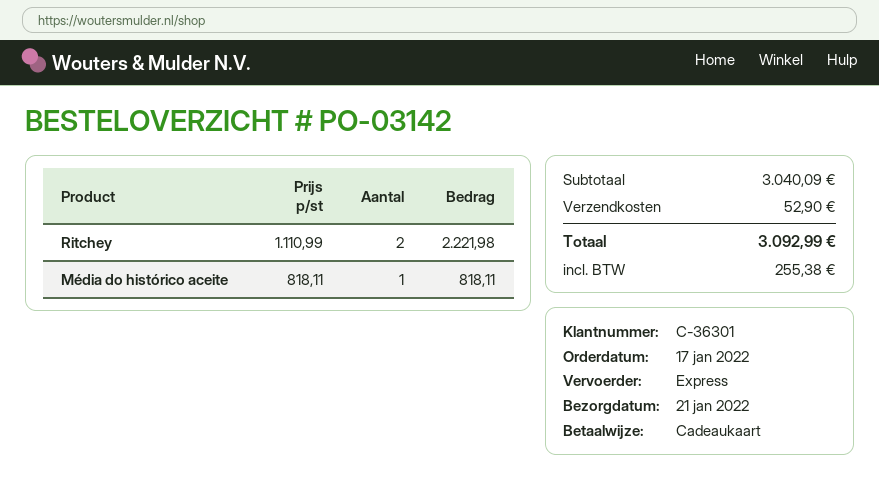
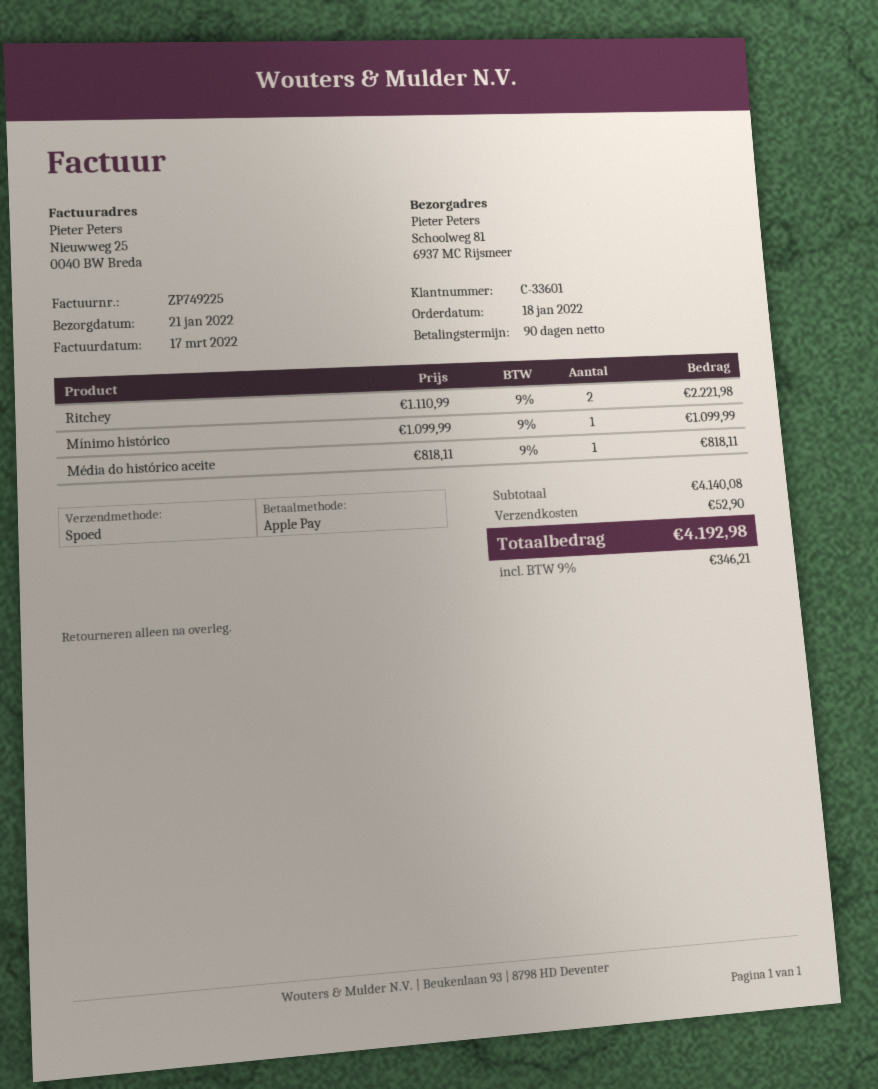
order date: 2022-01-17 -> 2022-01-18
customer number: C-36301 -> C-33601
payment method: gift card -> Apple Pay
Mínimo histórico: none -> 1 x 1099.99 = 1099.99
subtotal: 3040.09 -> 4140.08
tax: 255.38 -> 346.21
total: 3092.99 -> 4192.98

